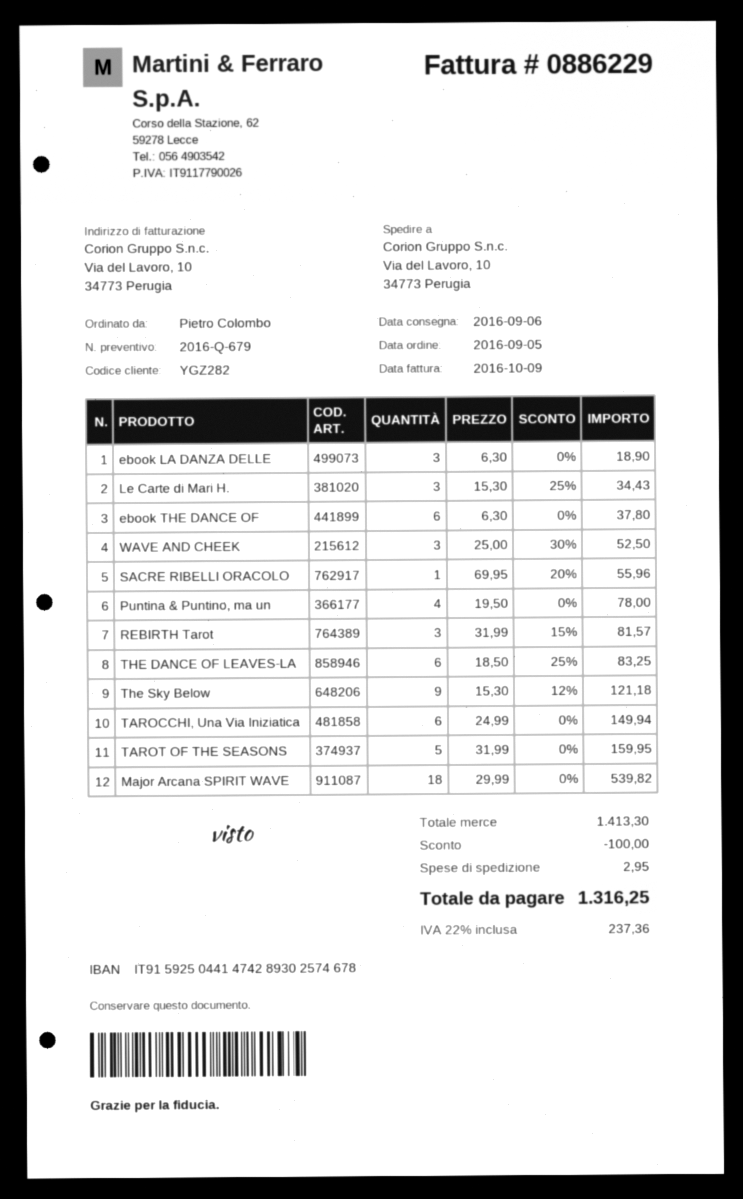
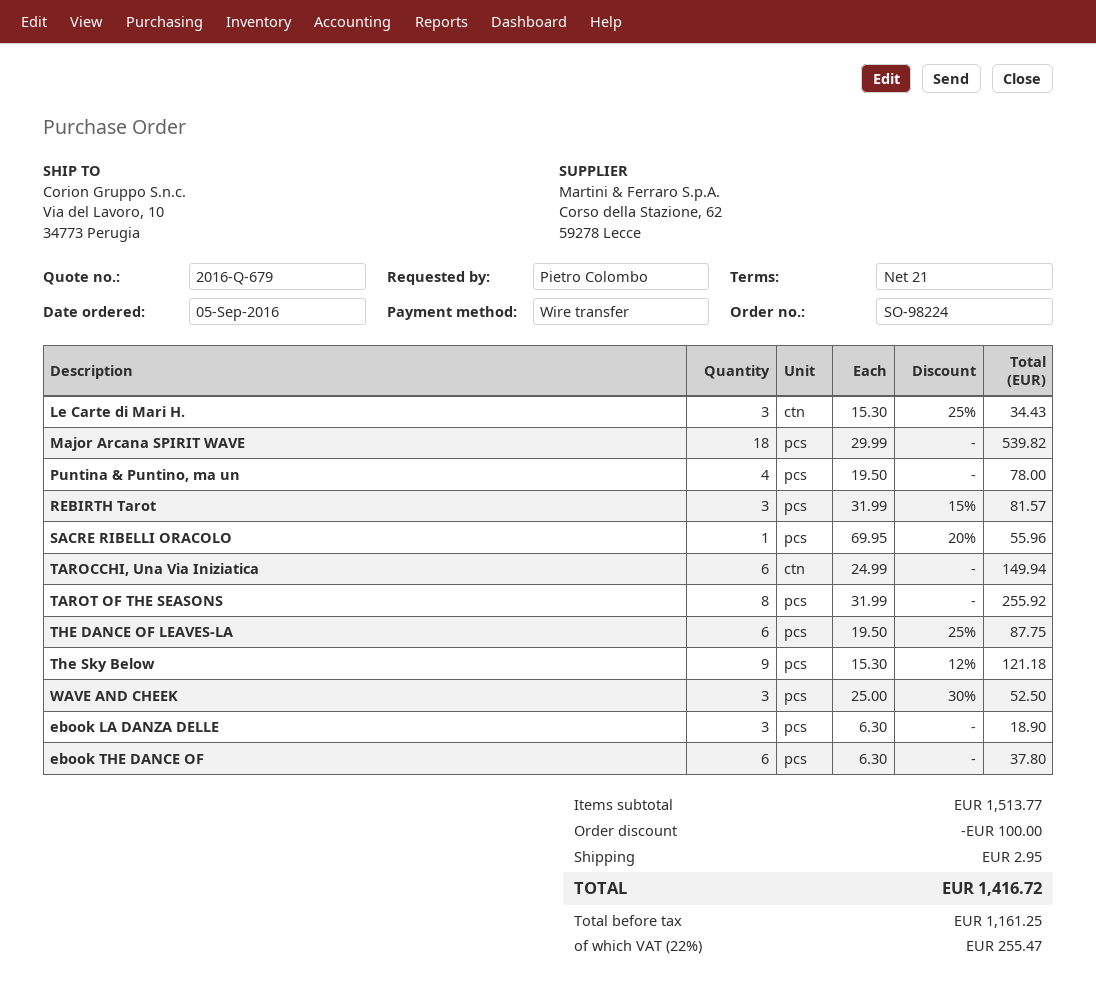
THE DANCE OF LEAVES-LA: 6 x 18.50 - 25% = 83.25 -> 6 x 19.50 - 25% = 87.75
TAROT OF THE SEASONS: 5 x 31.99 = 159.95 -> 8 x 31.99 = 255.92
subtotal: 1413.30 -> 1513.77
tax: 22% = 237.36 -> 22% = 255.47
total: 1316.25 -> 1416.72

